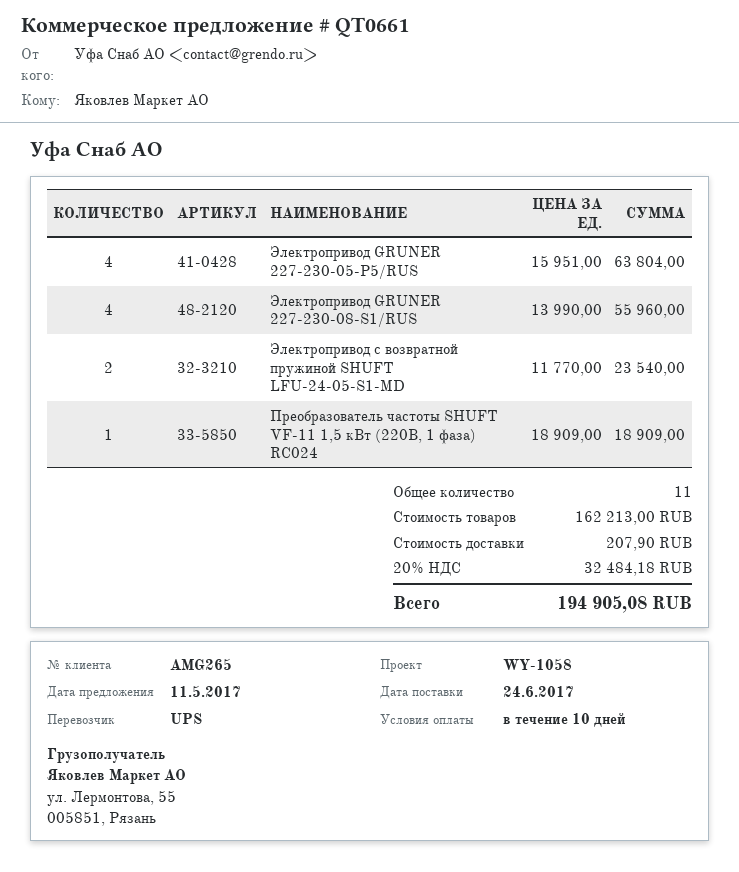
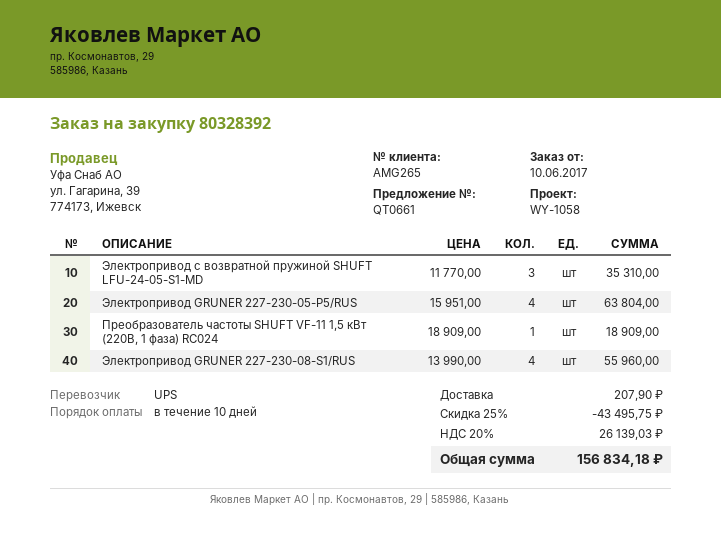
Электропривод с возвратной пружиной SHUFT LFU-24-05-S1-MD: 2 x 11770.00 = 23540.00 -> 3 x 11770.00 = 35310.00
discount: none -> 25% = 43495.75
tax: 20% = 32484.18 -> 20% = 26139.03
total: 194905.08 -> 156834.18

